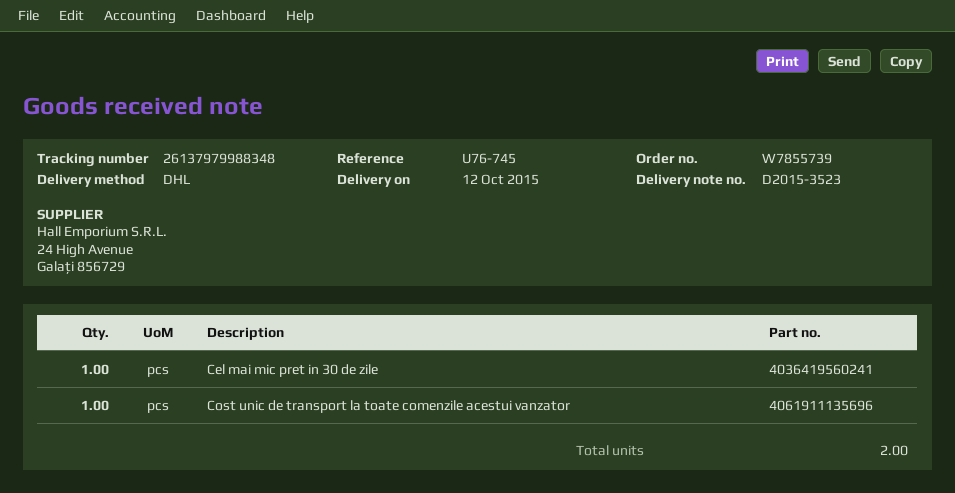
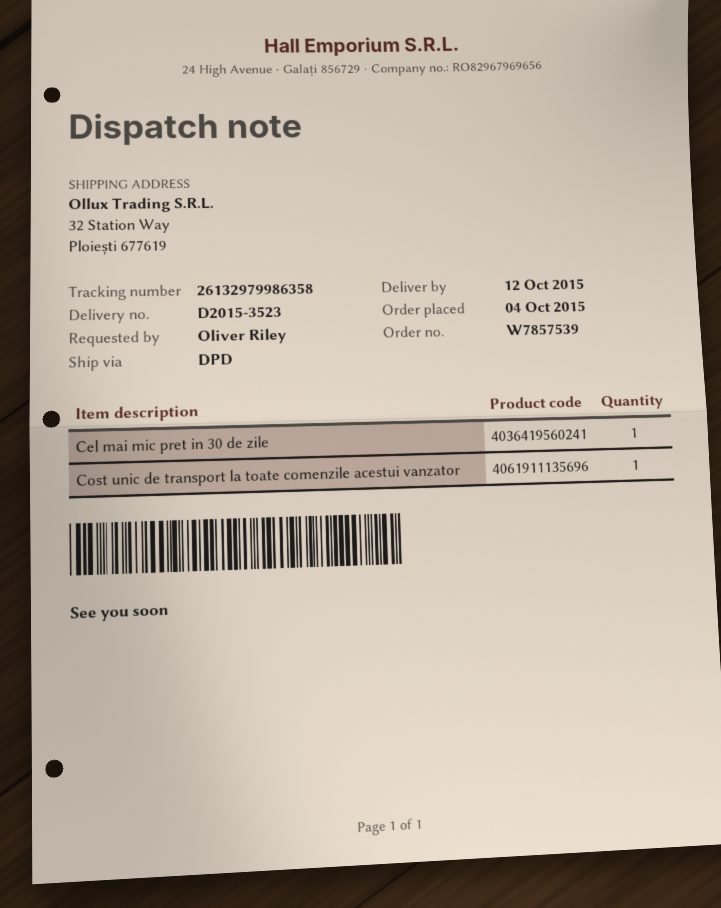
order number: W7855739 -> W7857539
shipping method: DHL -> DPD
tracking number: 26137979988348 -> 26132979986358

